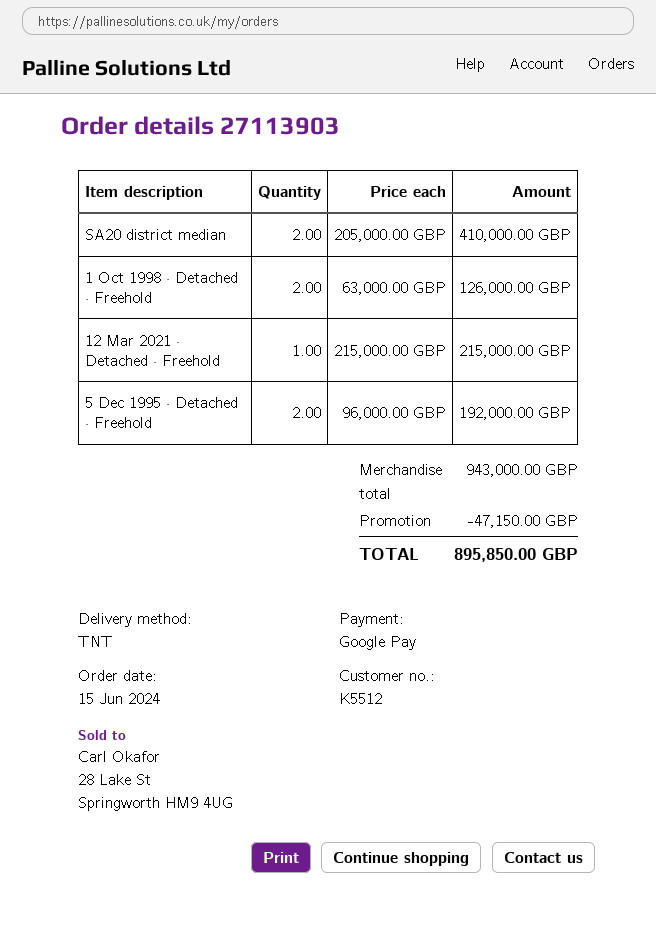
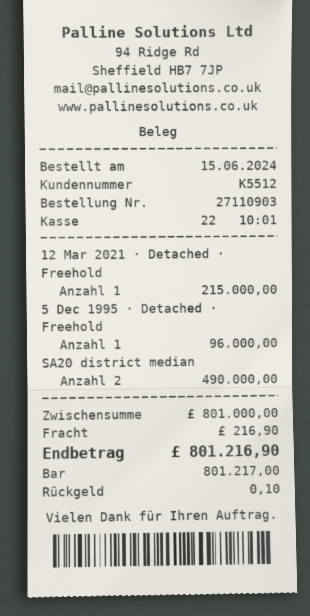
order number: 27113903 -> 27110903
payment method: Google Pay -> cash
SA20 district median: 2 for 410000.00 -> 2 for 490000.00
1 Oct 1998 · Detached · Freehold: 2 for 126000.00 -> none
5 Dec 1995 · Detached · Freehold: 2 for 192000.00 -> 1 for 96000.00
subtotal: 943000.00 -> 801000.00
discount: 47150.00 -> none
shipping: none -> 216.90
total: 895850.00 -> 801216.90

